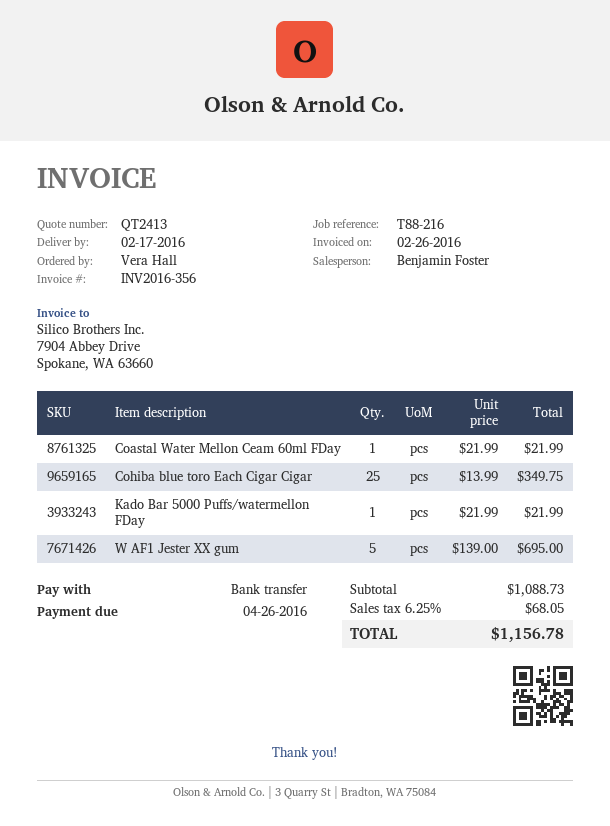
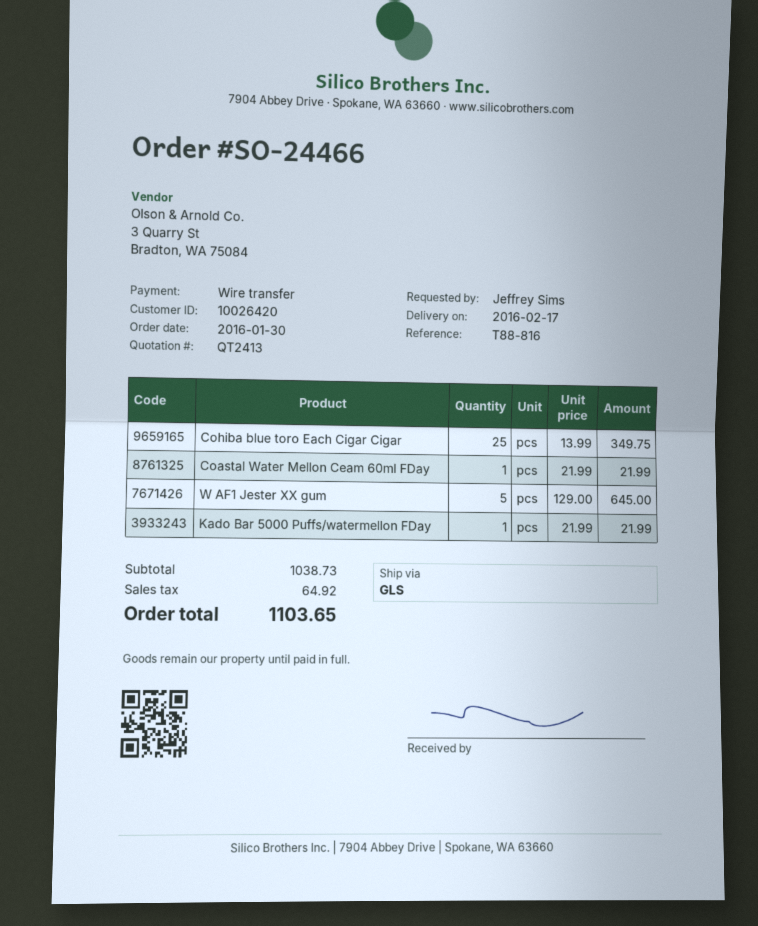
reference: T88-216 -> T88-816
ordered by: Vera Hall -> Jeffrey Sims
W AF1 Jester XX gum: 5 x 139.00 = 695.00 -> 5 x 129.00 = 645.00
subtotal: 1088.73 -> 1038.73
tax: 68.05 -> 64.92
total: 1156.78 -> 1103.65

